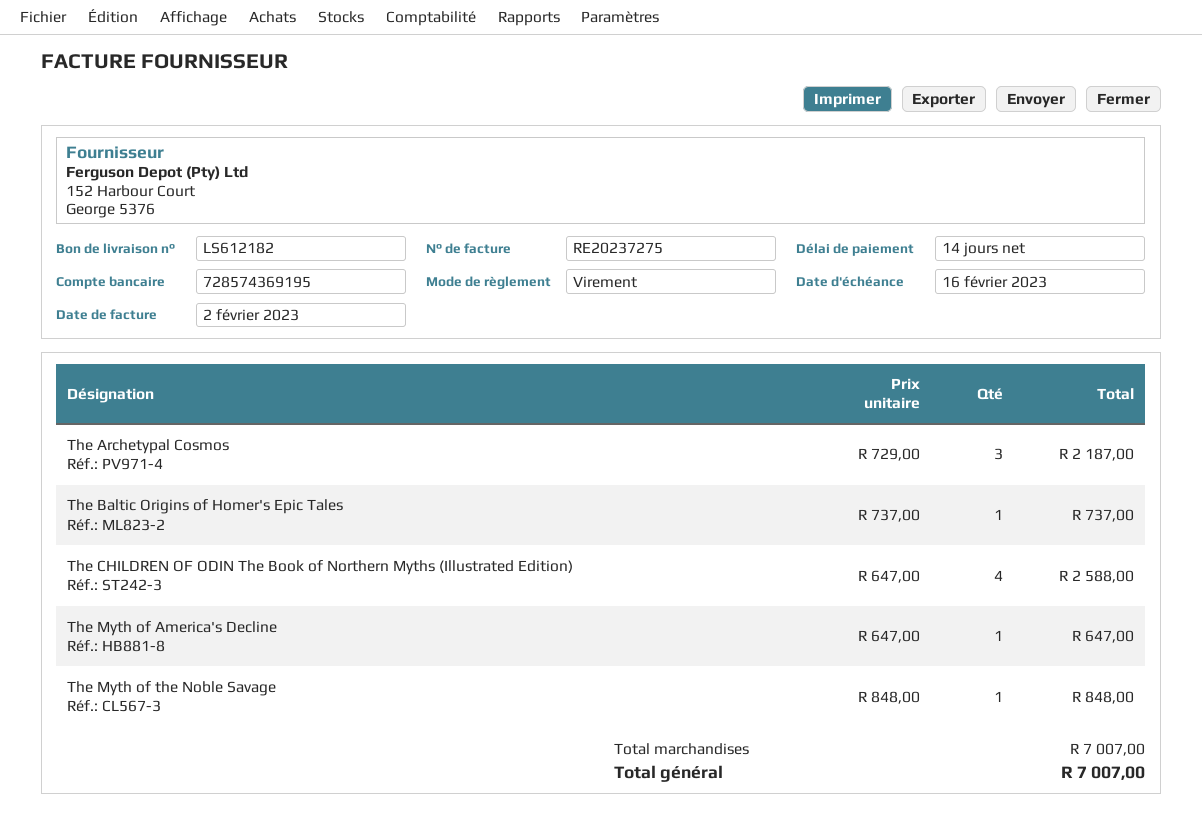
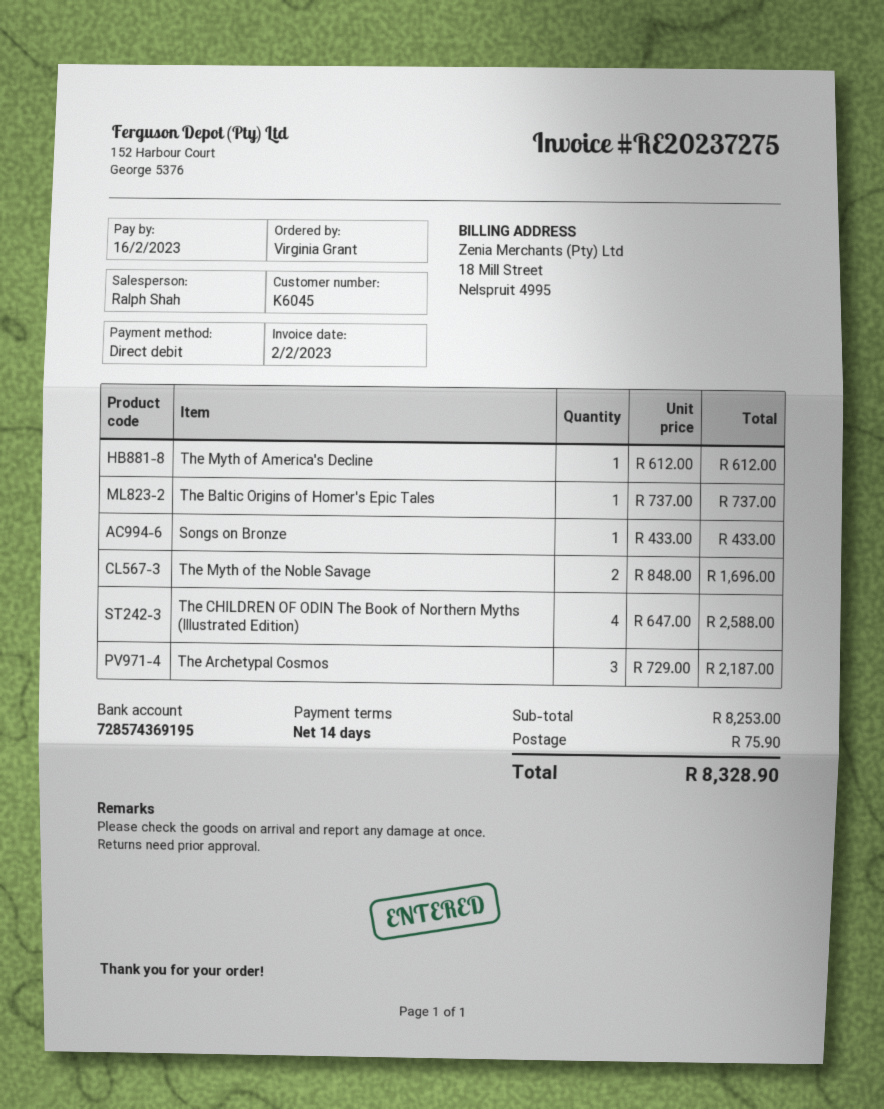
payment method: bank transfer -> direct debit
The Myth of America's Decline: 1 x 647.00 = 647.00 -> 1 x 612.00 = 612.00
The Myth of the Noble Savage: 1 x 848.00 = 848.00 -> 2 x 848.00 = 1696.00
Songs on Bronze: none -> 1 x 433.00 = 433.00
subtotal: 7007.00 -> 8253.00
shipping: none -> 75.90
total: 7007.00 -> 8328.90

